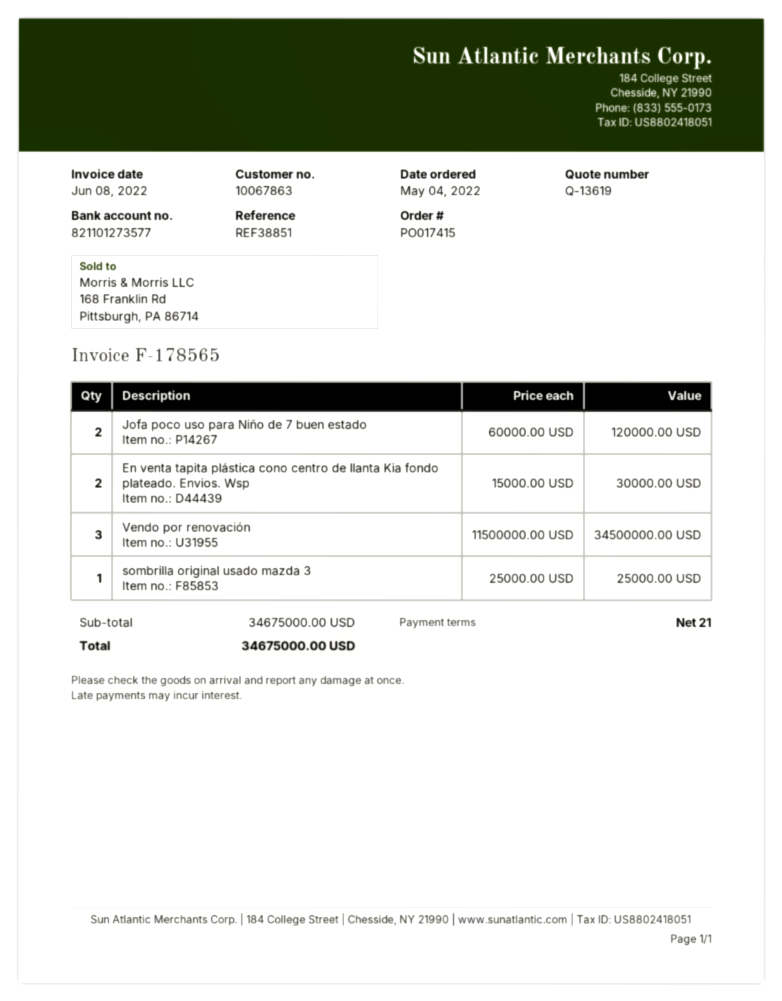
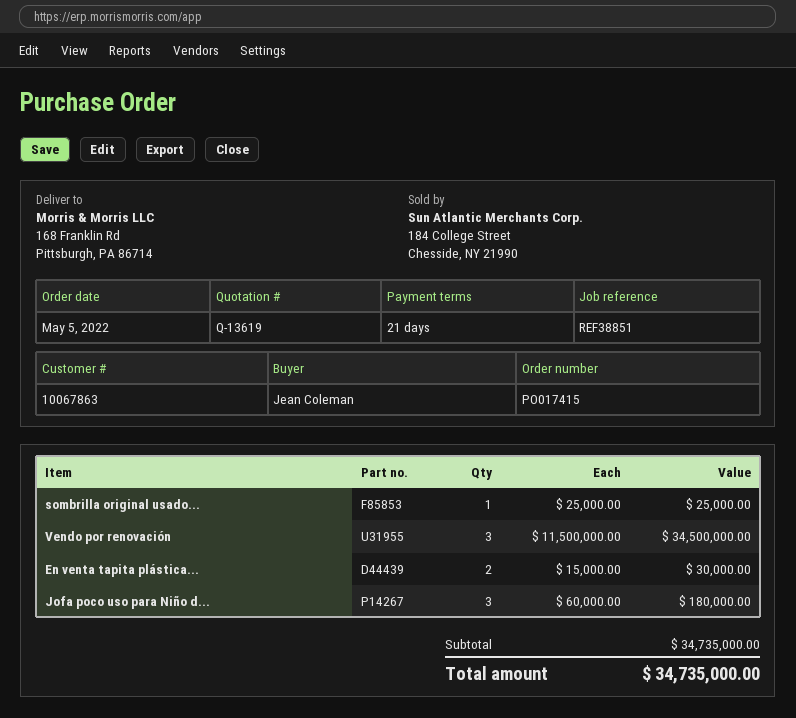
order date: 2022-05-04 -> 2022-05-05
Jofa poco uso para Niño de 7 buen estado: 2 x 60000.00 = 120000.00 -> 3 x 60000.00 = 180000.00
subtotal: 34675000.00 -> 34735000.00
total: 34675000.00 -> 34735000.00

